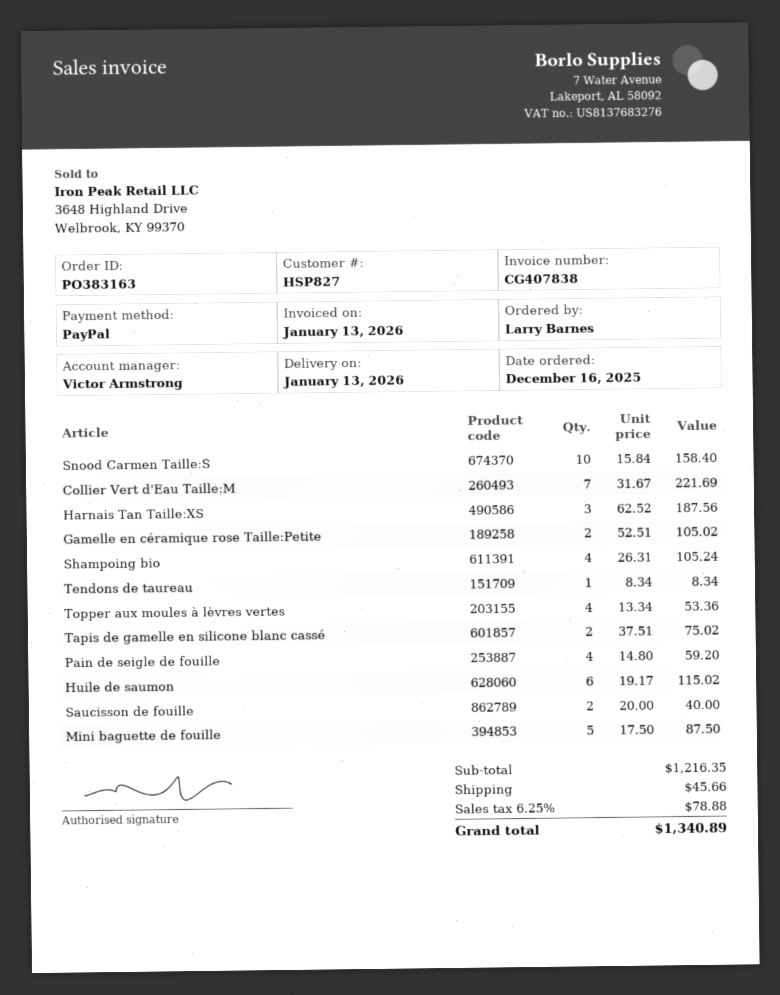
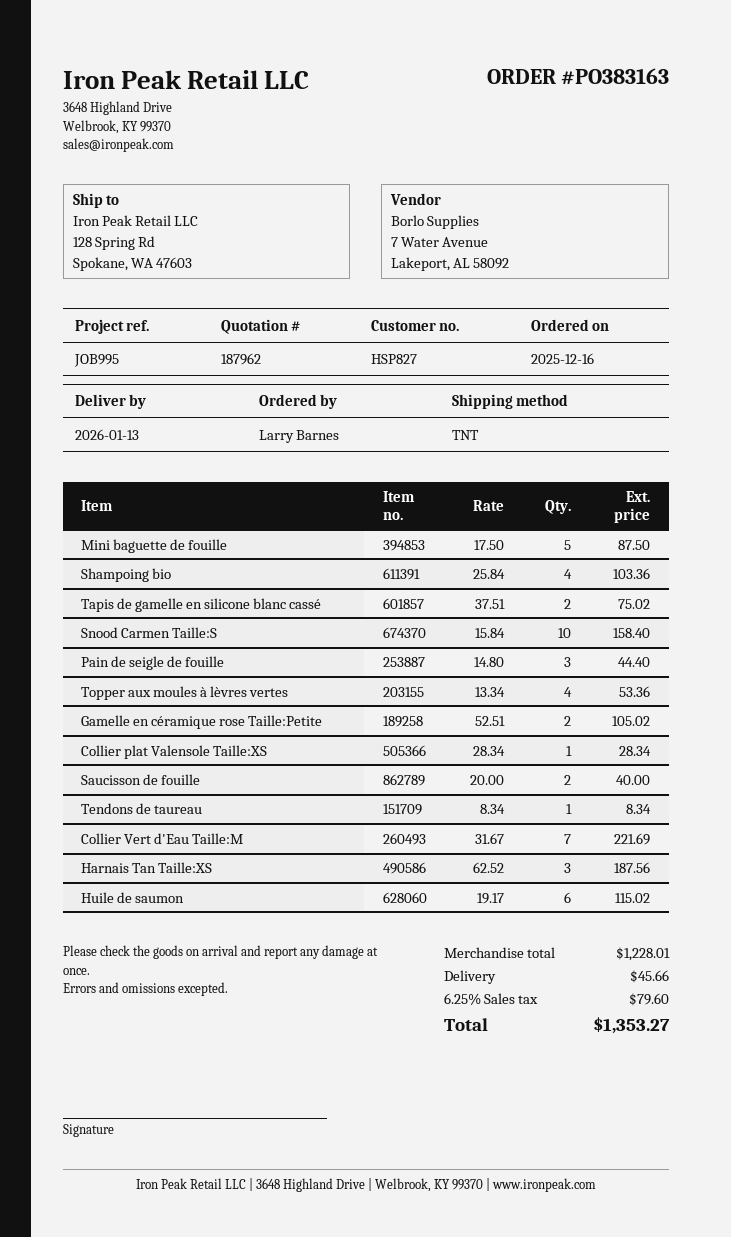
Shampoing bio: 4 x 26.31 = 105.24 -> 4 x 25.84 = 103.36
Pain de seigle de fouille: 4 x 14.80 = 59.20 -> 3 x 14.80 = 44.40
Collier plat Valensole Taille:XS: none -> 1 x 28.34 = 28.34
subtotal: 1216.35 -> 1228.01
tax: 6.25% = 78.88 -> 6.25% = 79.60
total: 1340.89 -> 1353.27

